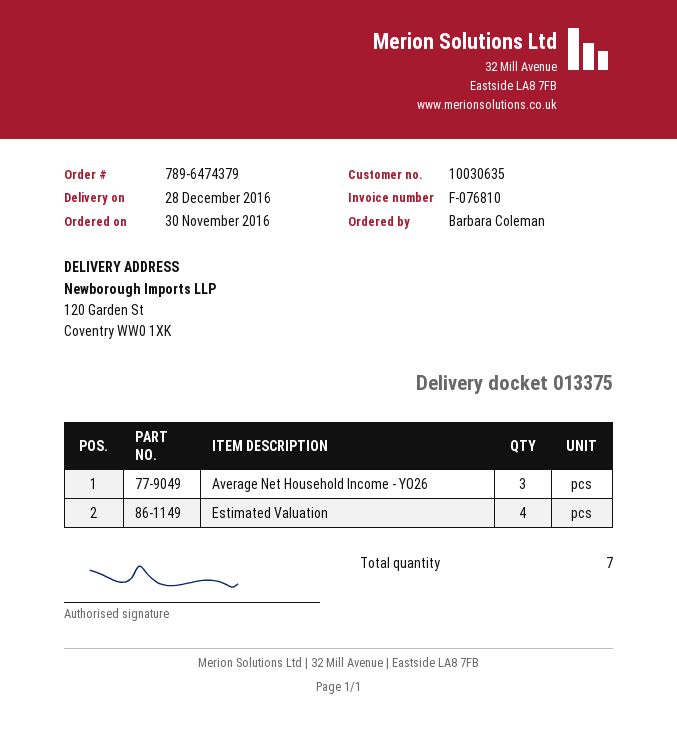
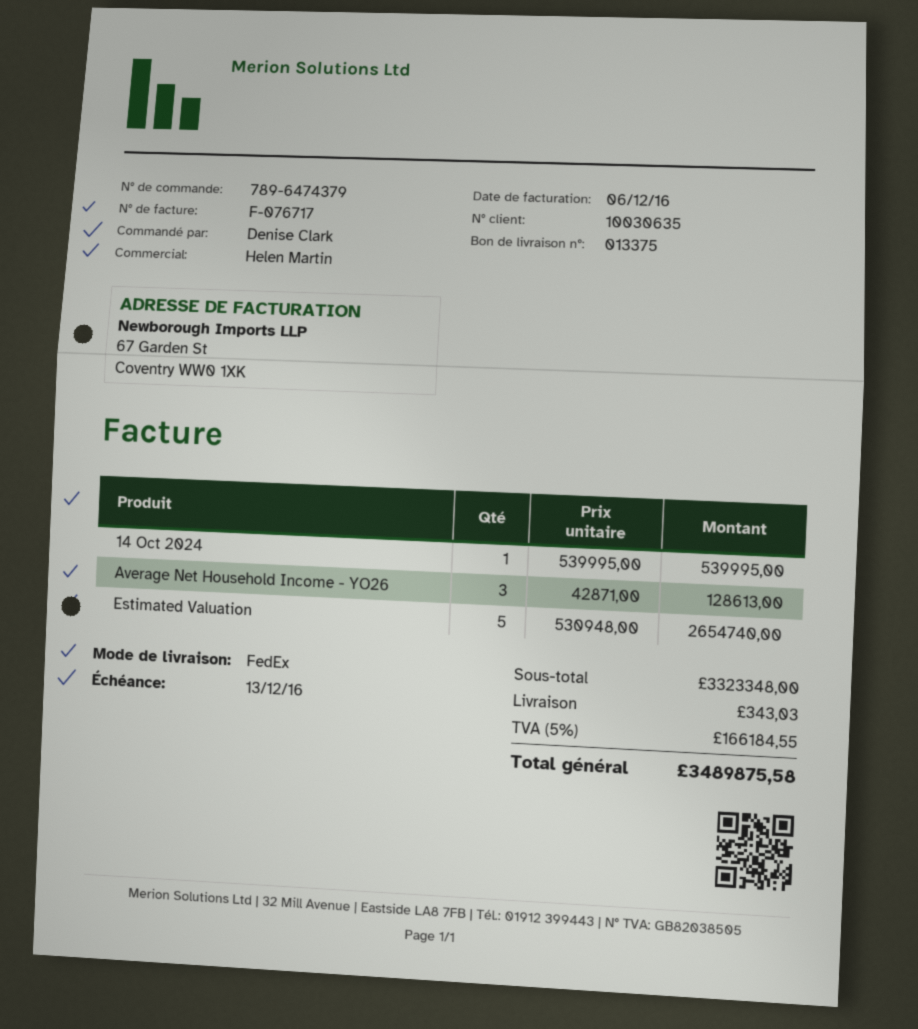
invoice number: F-076810 -> F-076717
ordered by: Barbara Coleman -> Denise Clark
Estimated Valuation: 4 -> 5
14 Oct 2024: none -> 1

